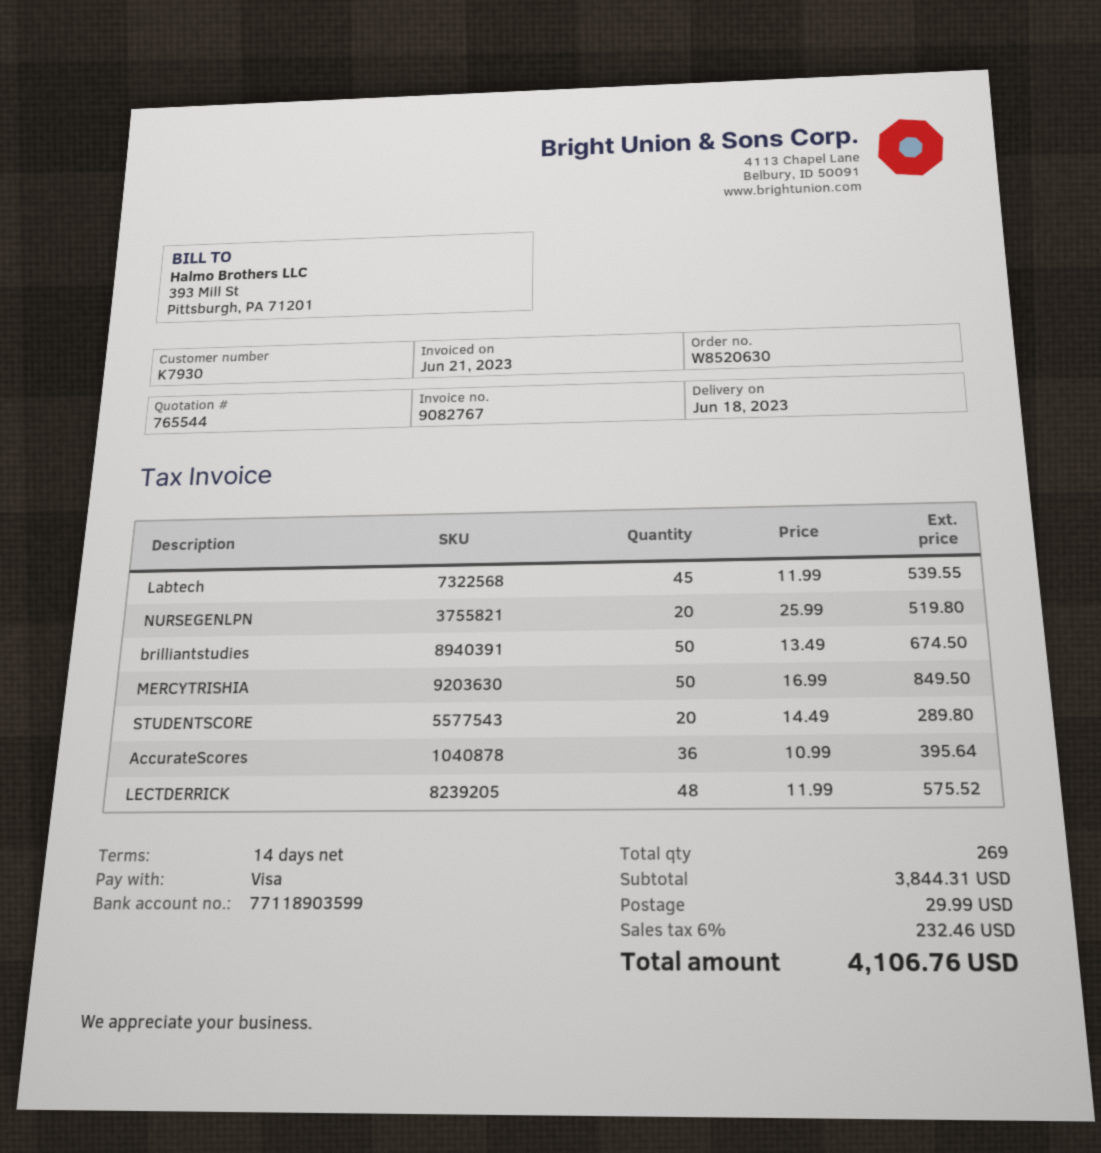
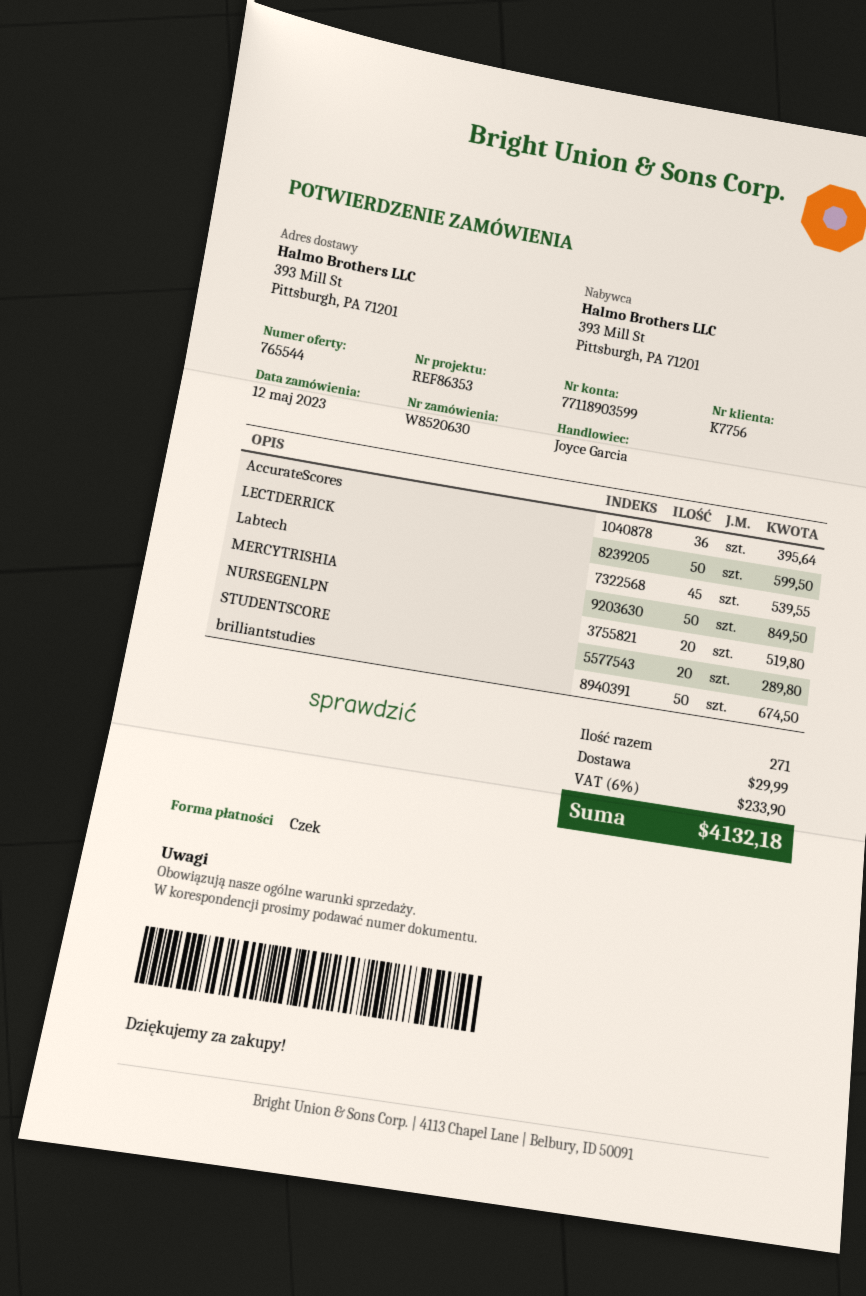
customer number: K7930 -> K7756
payment method: Visa -> cheque
LECTDERRICK: 48 for 575.52 -> 50 for 599.50
total quantity: 269 -> 271
tax: 6% = 232.46 -> 6% = 233.90
total: 4106.76 -> 4132.18

